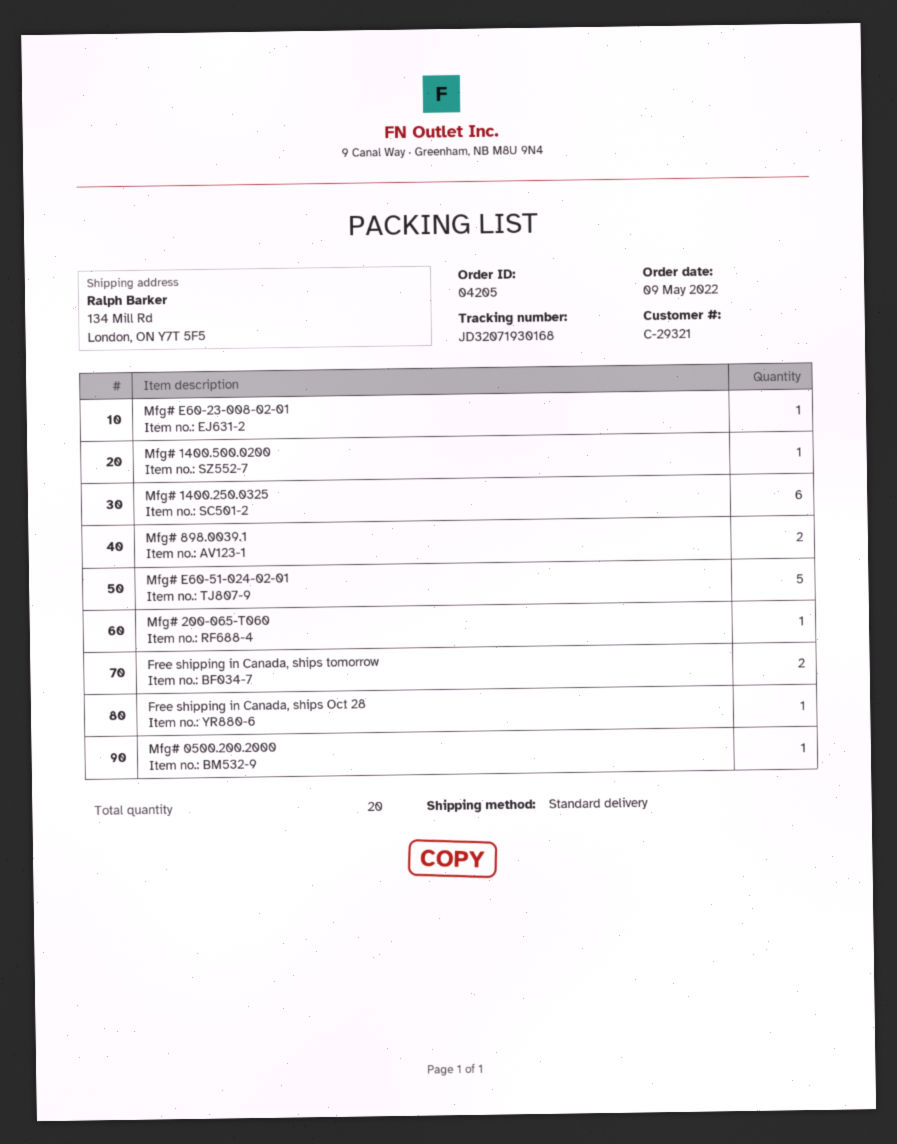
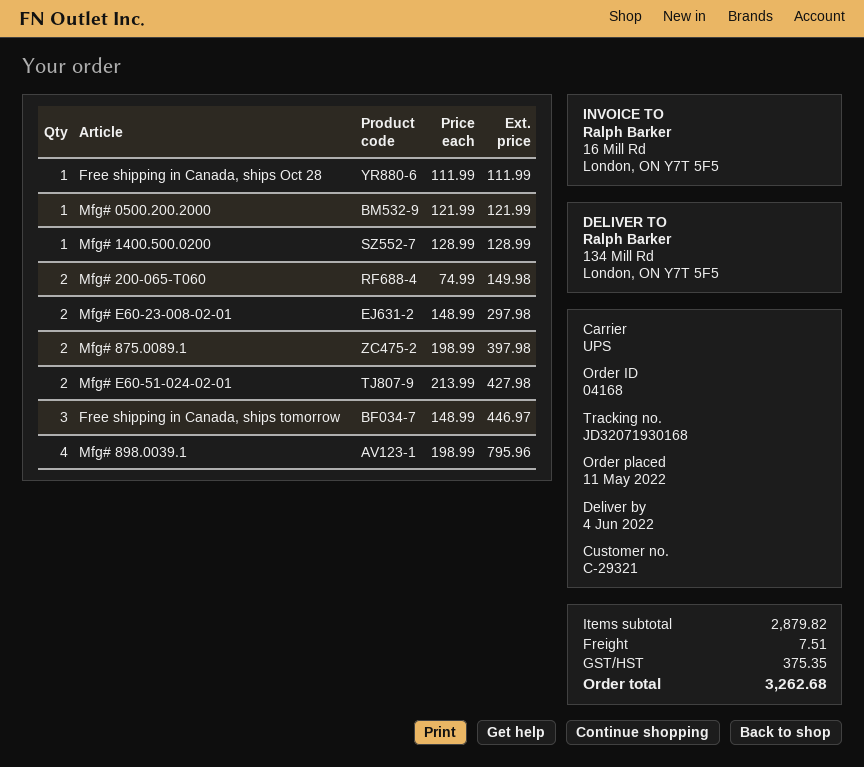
order number: 04205 -> 04168
order date: 2022-05-09 -> 2022-05-11
shipping method: standard -> UPS
Mfg# E60-23-008-02-01: 1 -> 2
Mfg# 1400.250.0325: 6 -> none
Mfg# 898.0039.1: 2 -> 4
Mfg# E60-51-024-02-01: 5 -> 2
Mfg# 200-065-T060: 1 -> 2
Free shipping in Canada, ships tomorrow: 2 -> 3
Mfg# 875.0089.1: none -> 2

